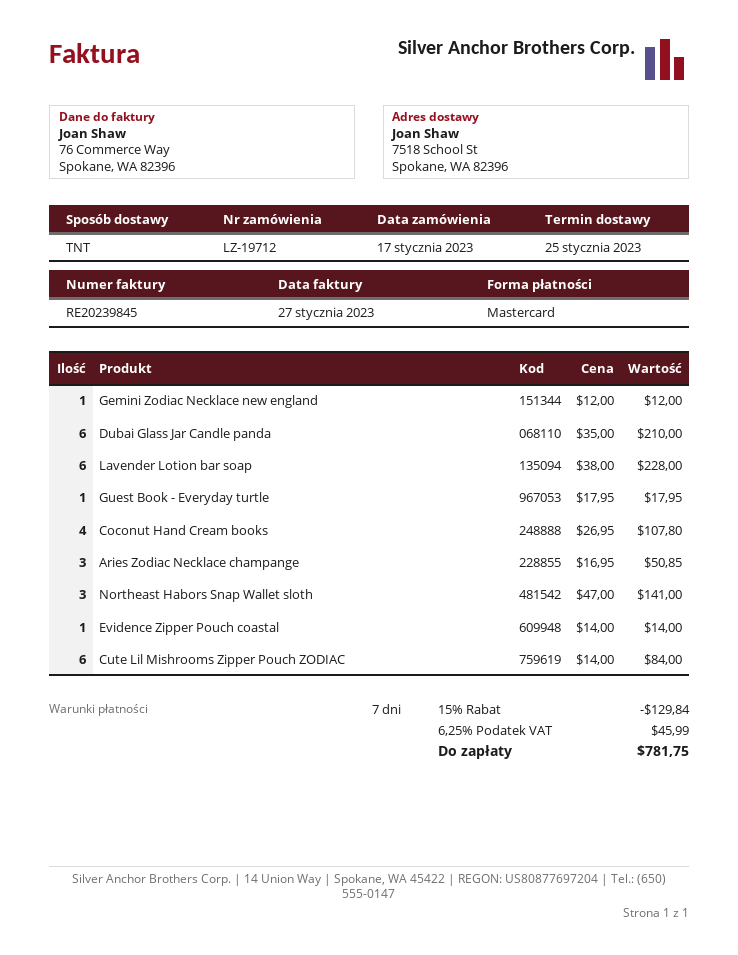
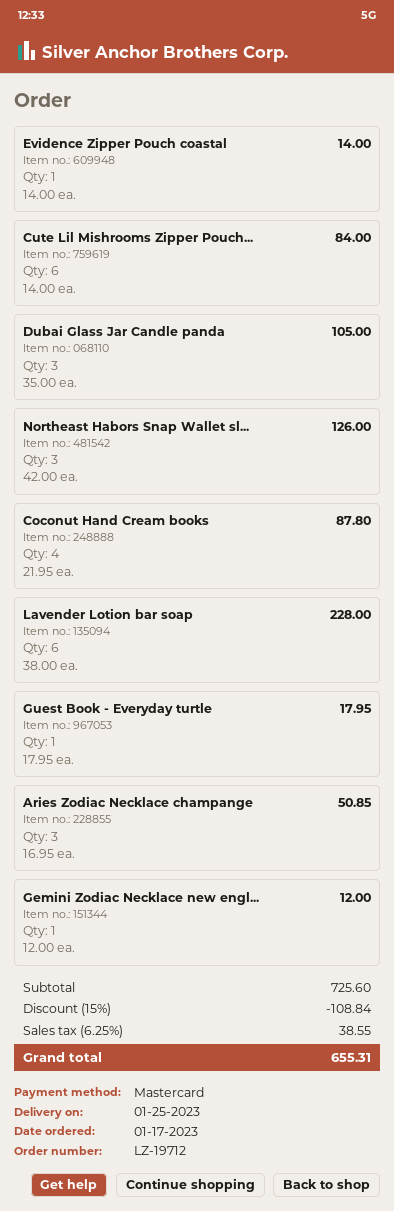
Dubai Glass Jar Candle panda: 6 x 35.00 = 210.00 -> 3 x 35.00 = 105.00
Coconut Hand Cream books: 4 x 26.95 = 107.80 -> 4 x 21.95 = 87.80
Northeast Habors Snap Wallet sloth: 3 x 47.00 = 141.00 -> 3 x 42.00 = 126.00
discount: 15% = 129.84 -> 15% = 108.84
tax: 6.25% = 45.99 -> 6.25% = 38.55
total: 781.75 -> 655.31

